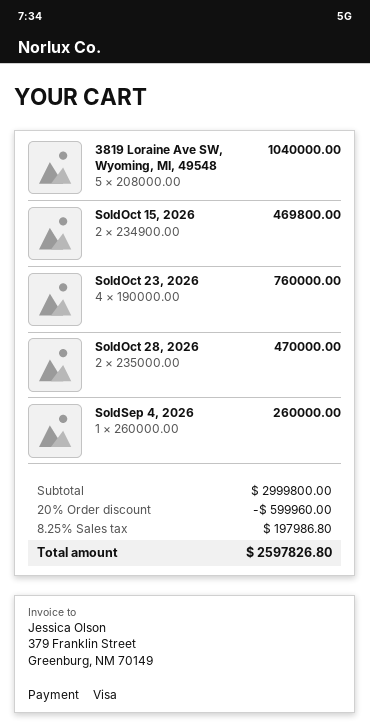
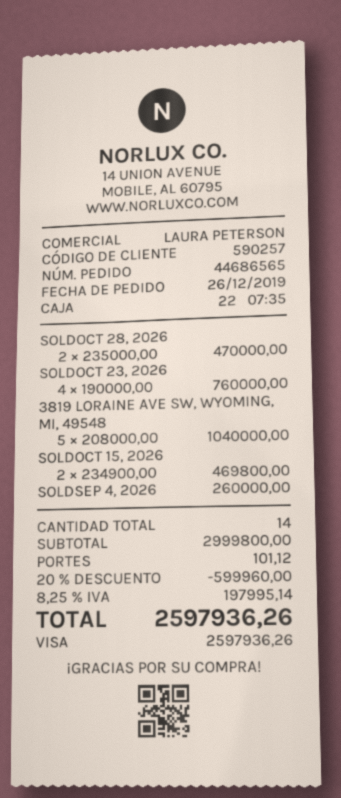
shipping: none -> 101.12
tax: 8.25% = 197986.80 -> 8.25% = 197995.14
total: 2597826.80 -> 2597936.26

